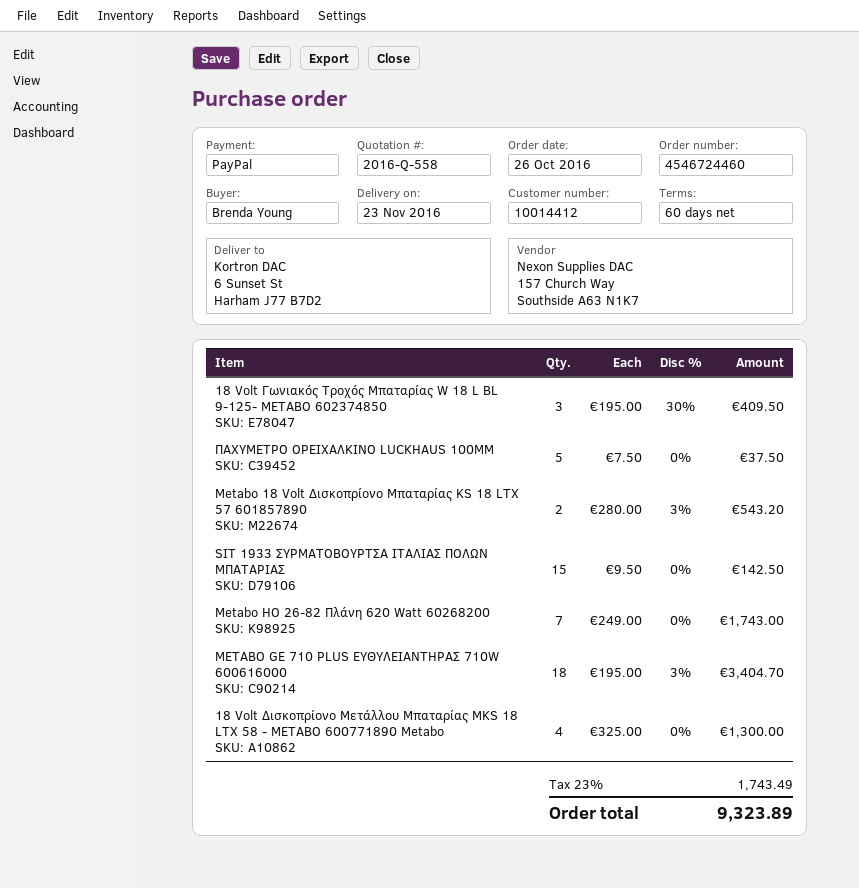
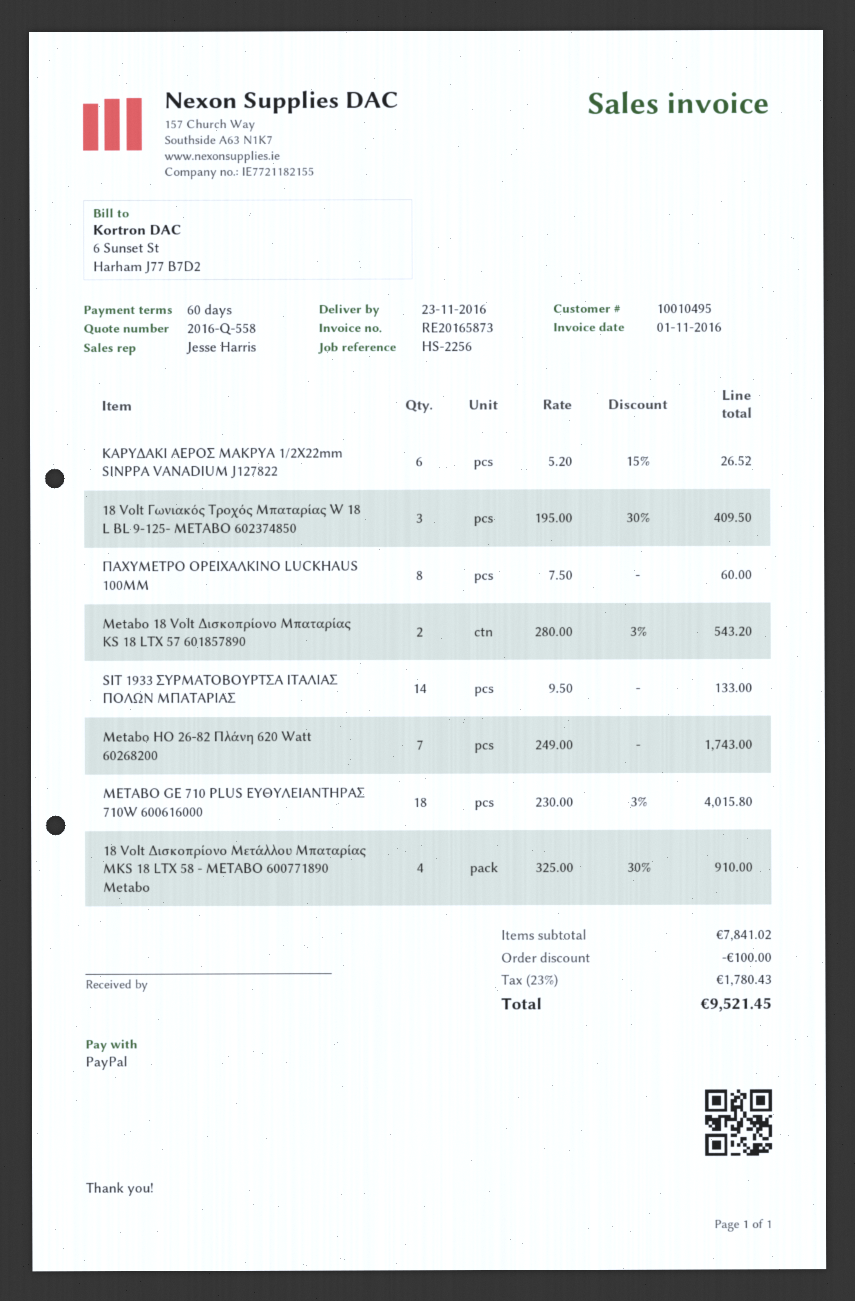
customer number: 10014412 -> 10010495
ΠΑΧΥΜΕΤΡΟ ΟΡΕΙΧΑΛΚΙΝΟ LUCKHAUS 100ΜΜ: 5 x 7.50 = 37.50 -> 8 x 7.50 = 60.00
SIT 1933 ΣΥΡΜΑΤΟΒΟΥΡΤΣΑ ΙΤΑΛΙΑΣ ΠΟΛΩΝ ΜΠΑΤΑΡΙΑΣ: 15 x 9.50 = 142.50 -> 14 x 9.50 = 133.00
METABO GE 710 PLUS ΕΥΘΥΛΕΙΑΝΤΗΡΑΣ 710W 600616000: 18 x 195.00 - 3% = 3404.70 -> 18 x 230.00 - 3% = 4015.80
18 Volt Δισκοπρίονο Μετάλλου Μπαταρίας MKS 18 LTX 58 - METABO 600771890 Metabo: 4 x 325.00 = 1300.00 -> 4 x 325.00 - 30% = 910.00
ΚΑΡΥΔΑΚΙ ΑΕΡΟΣ ΜΑΚΡΥΑ 1/2Χ22mm SINPPA VANADIUM J127822: none -> 6 x 5.20 - 15% = 26.52
discount: none -> 100.00
tax: 23% = 1743.49 -> 23% = 1780.43
total: 9323.89 -> 9521.45

